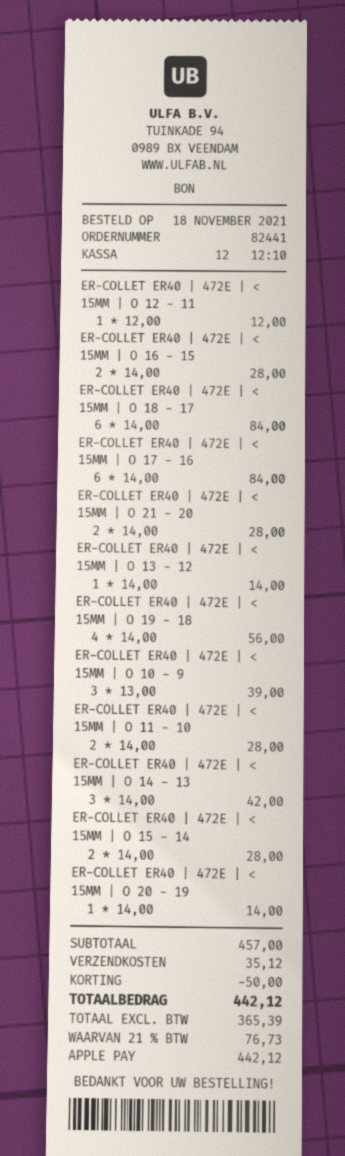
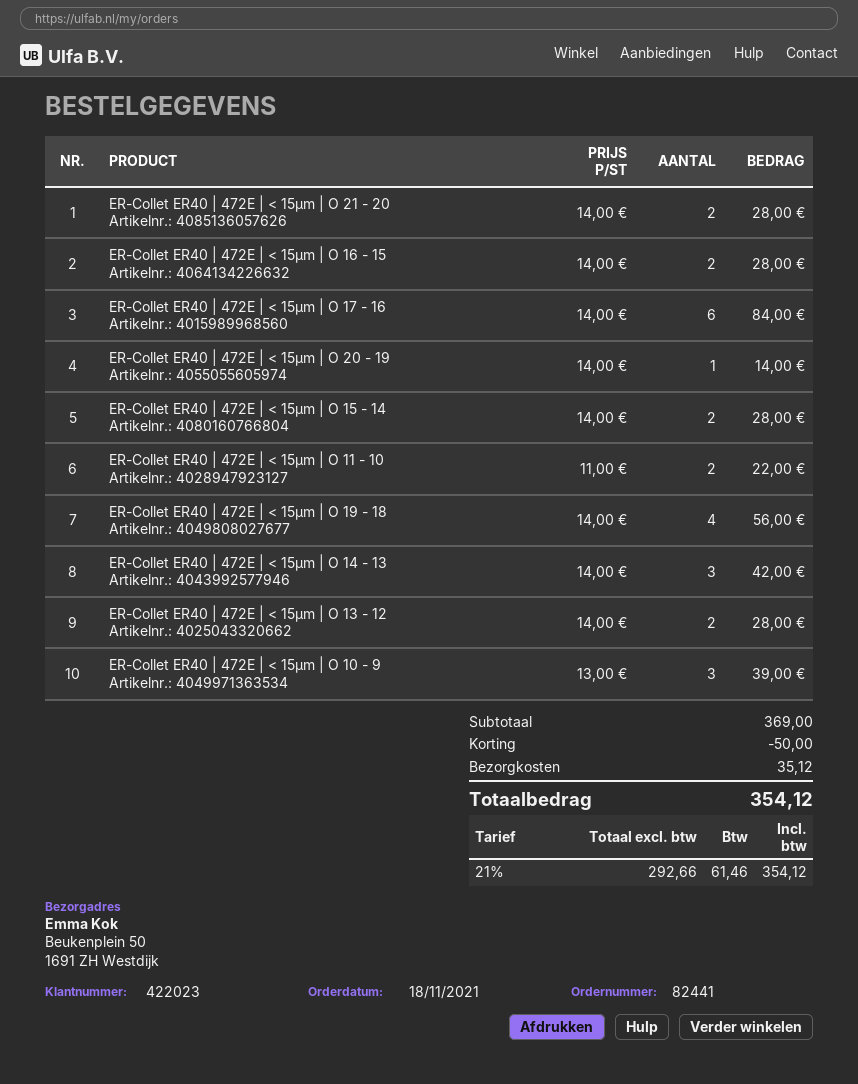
ER-COLLET ER40 | 472E | < 15ΜM | O 12 - 11: 1 x 12.00 = 12.00 -> none
ER-COLLET ER40 | 472E | < 15ΜM | O 18 - 17: 6 x 14.00 = 84.00 -> none
ER-COLLET ER40 | 472E | < 15ΜM | O 13 - 12: 1 x 14.00 = 14.00 -> 2 x 14.00 = 28.00
ER-COLLET ER40 | 472E | < 15ΜM | O 11 - 10: 2 x 14.00 = 28.00 -> 2 x 11.00 = 22.00
subtotal: 457.00 -> 369.00
net: 365.39 -> 292.66
tax: 21% = 76.73 -> 21% = 61.46
total: 442.12 -> 354.12

